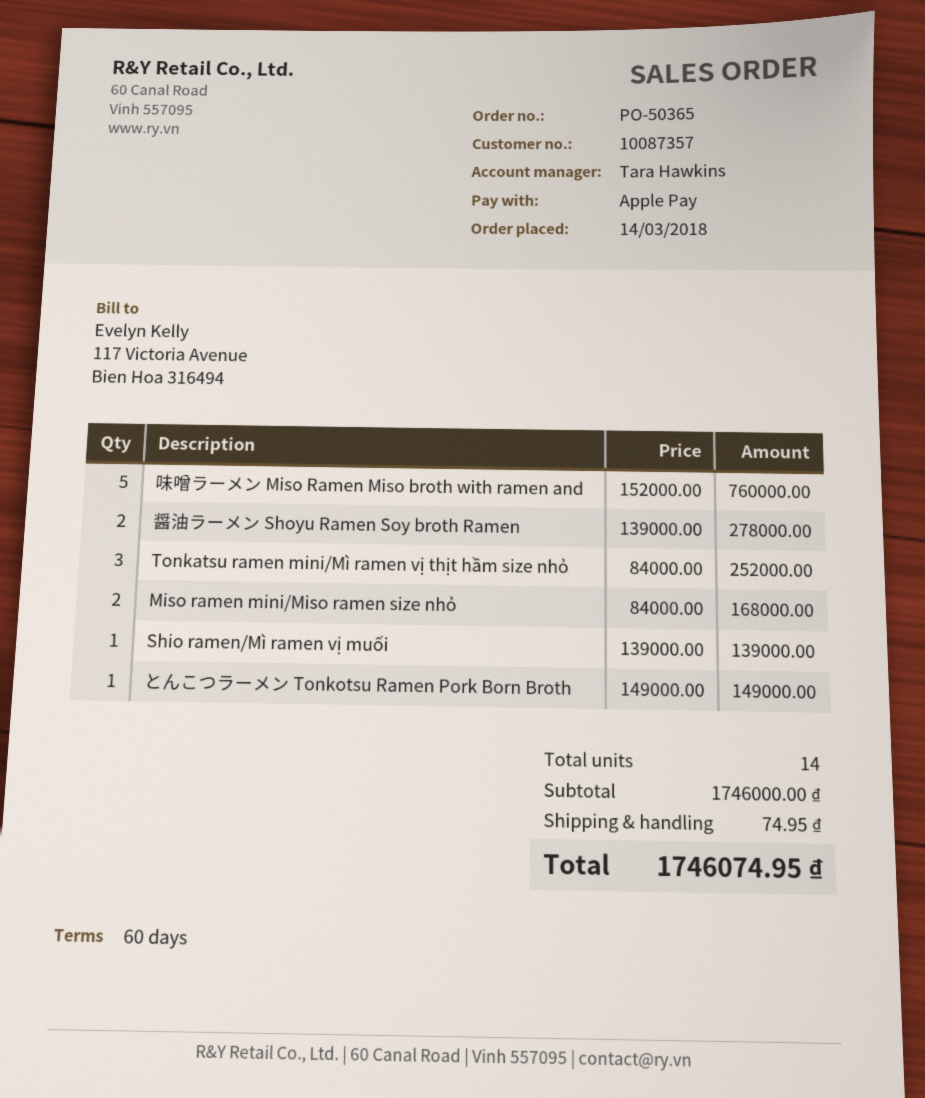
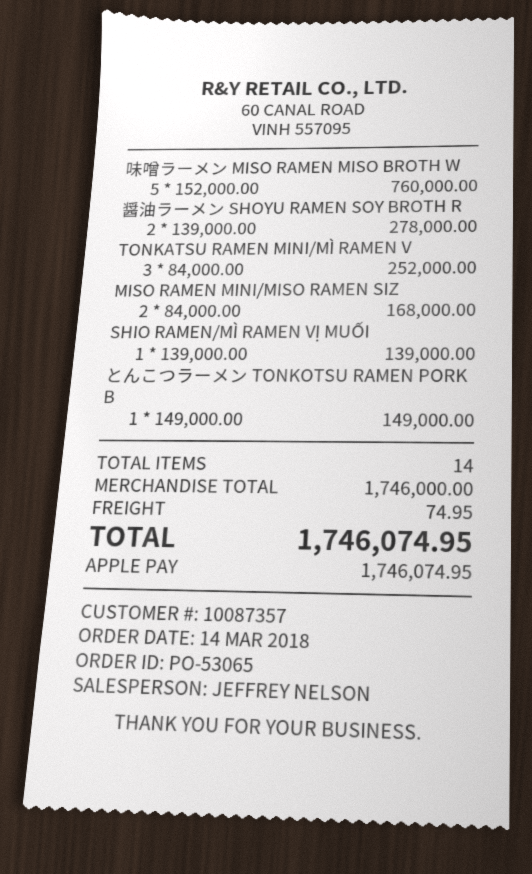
order number: PO-50365 -> PO-53065
sales rep: Tara Hawkins -> JEFFREY NELSON

